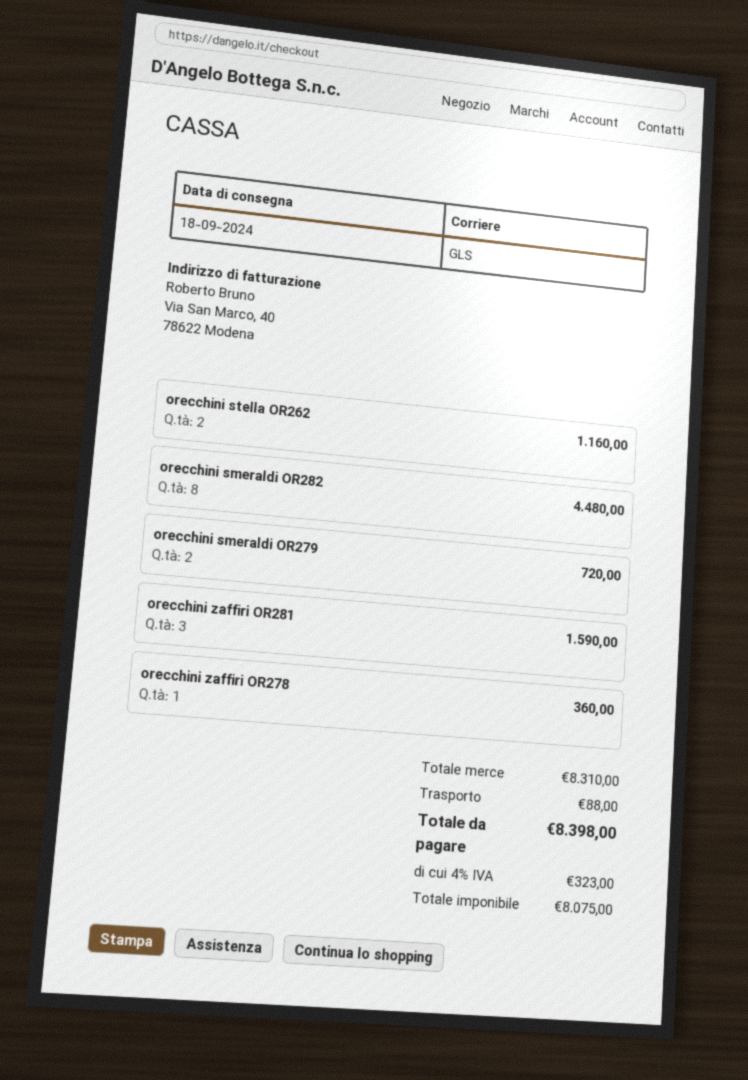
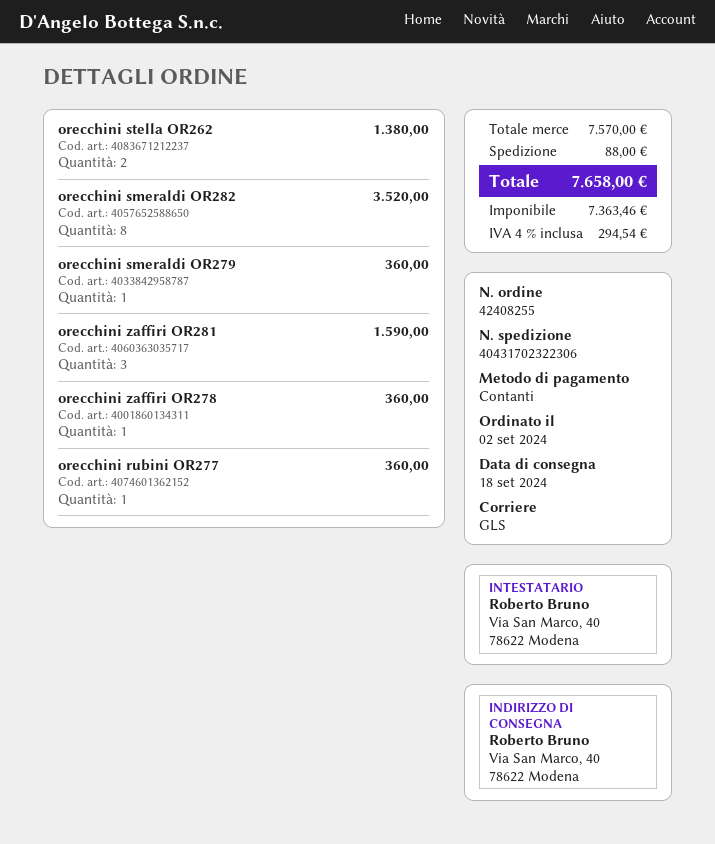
orecchini stella OR262: 2 for 1160.00 -> 2 for 1380.00
orecchini smeraldi OR282: 8 for 4480.00 -> 8 for 3520.00
orecchini smeraldi OR279: 2 for 720.00 -> 1 for 360.00
orecchini rubini OR277: none -> 1 for 360.00
subtotal: 8310.00 -> 7570.00
net: 8075.00 -> 7363.46
tax: 4% = 323.00 -> 4% = 294.54
total: 8398.00 -> 7658.00

